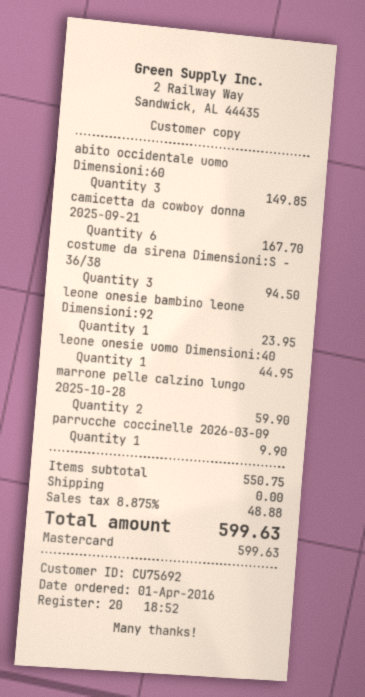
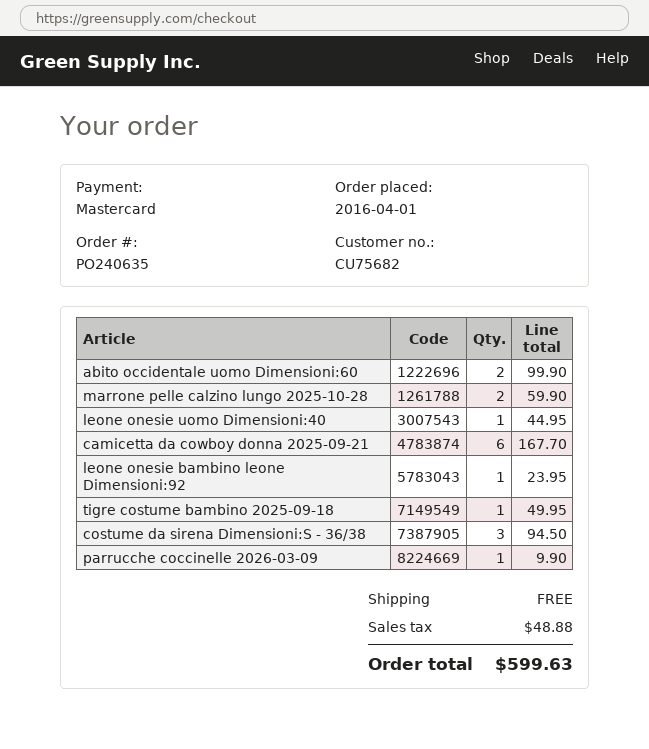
customer number: CU75692 -> CU75682
abito occidentale uomo Dimensioni:60: 3 for 149.85 -> 2 for 99.90
tigre costume bambino 2025-09-18: none -> 1 for 49.95

